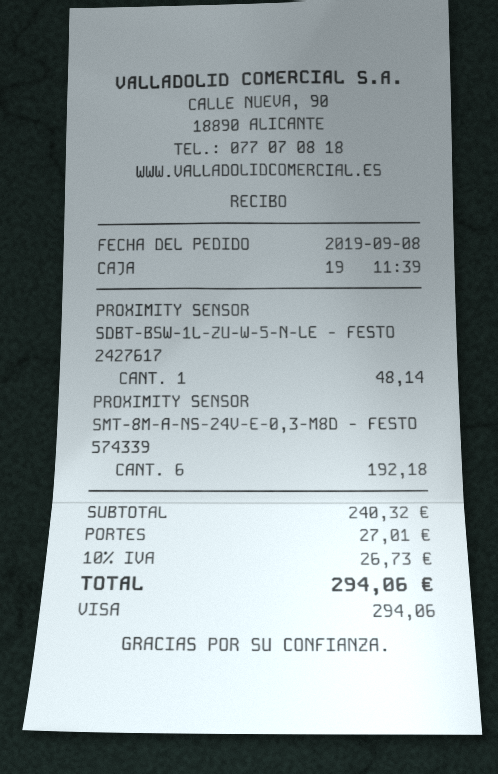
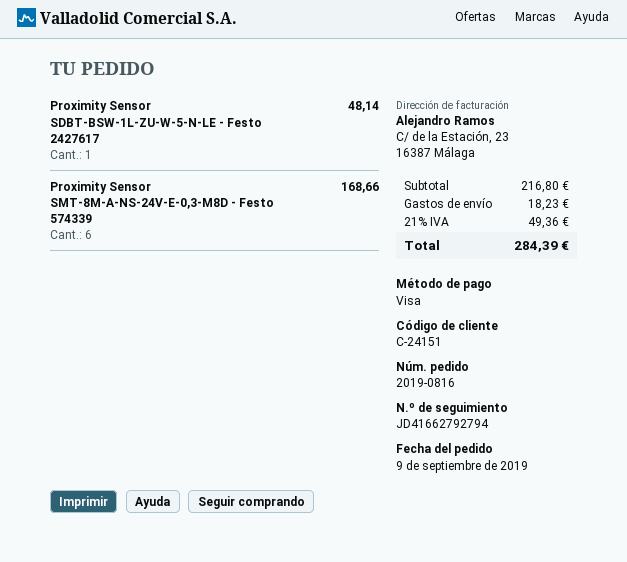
order date: 2019-09-08 -> 2019-09-09
PROXIMITY SENSOR SMT-8M-A-NS-24V-E-0,3-M8D - FESTO 574339: 6 for 192.18 -> 6 for 168.66
subtotal: 240.32 -> 216.80
shipping: 27.01 -> 18.23
tax: 10% = 26.73 -> 21% = 49.36
total: 294.06 -> 284.39

